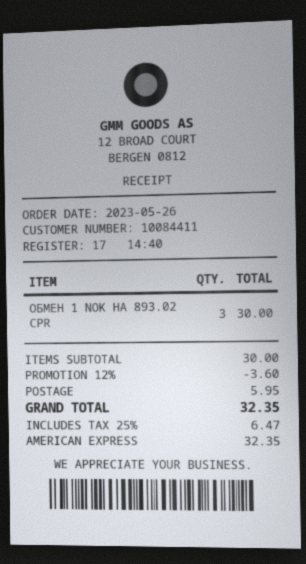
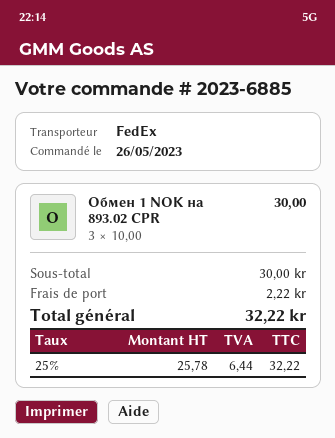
discount: 12% = 3.60 -> none
shipping: 5.95 -> 2.22
tax: 25% = 6.47 -> 25% = 6.44
total: 32.35 -> 32.22

